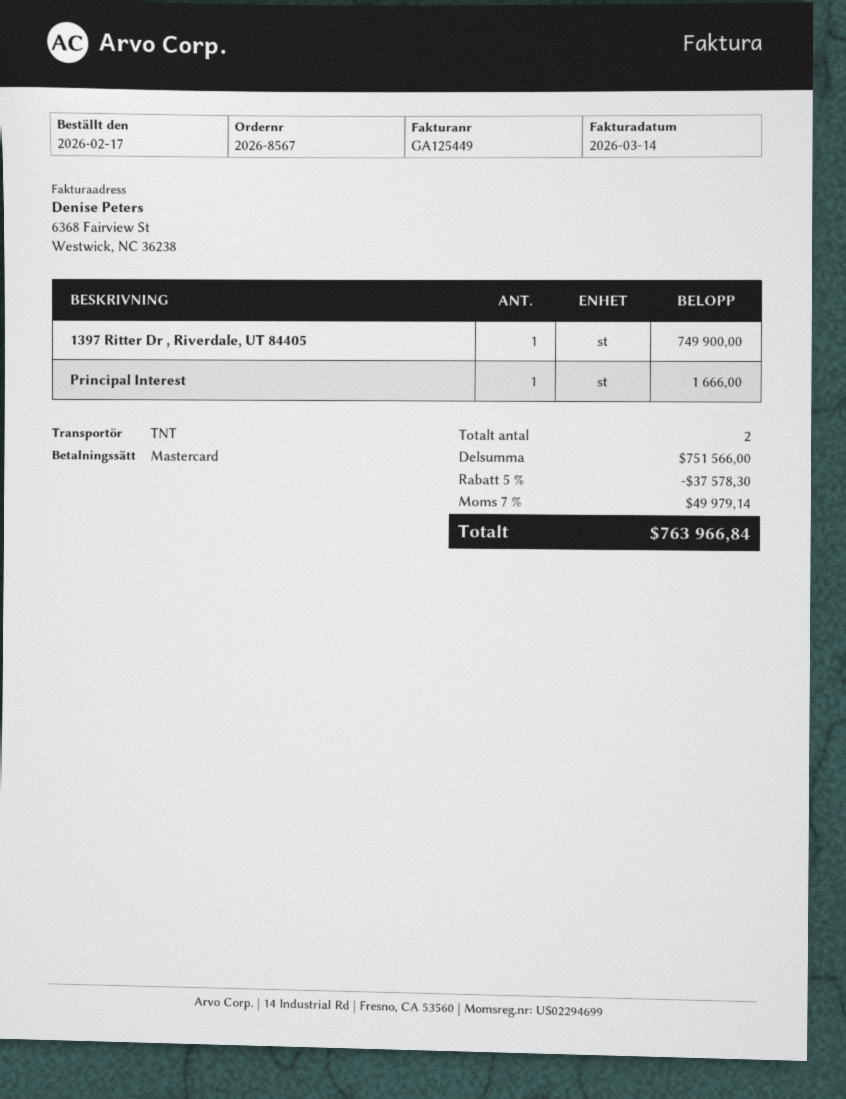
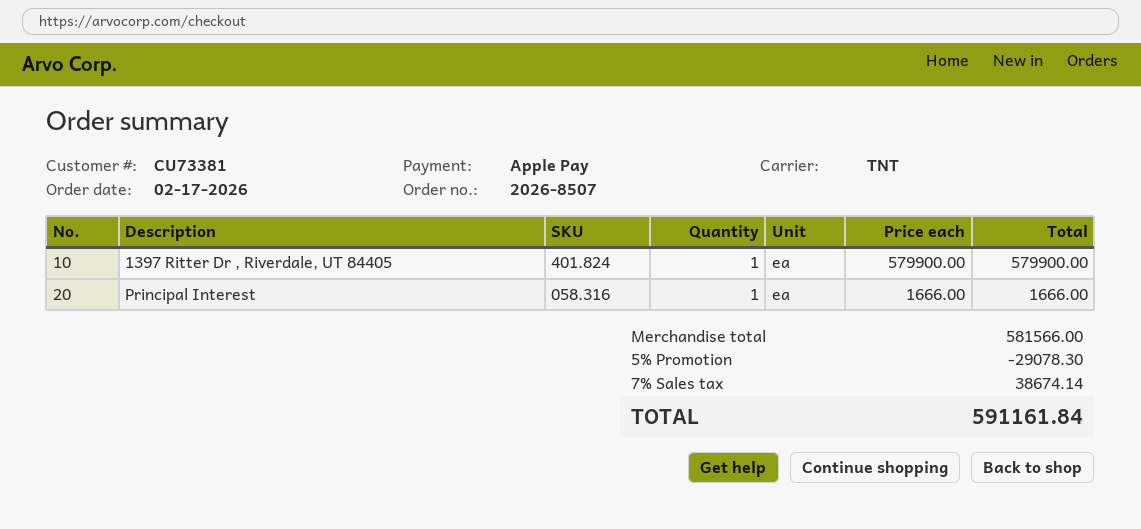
order number: 2026-8567 -> 2026-8507
payment method: Mastercard -> Apple Pay
1397 Ritter Dr , Riverdale, UT 84405: 1 for 749900.00 -> 1 for 579900.00
subtotal: 751566.00 -> 581566.00
discount: 5% = 37578.30 -> 5% = 29078.30
tax: 7% = 49979.14 -> 7% = 38674.14
total: 763966.84 -> 591161.84

